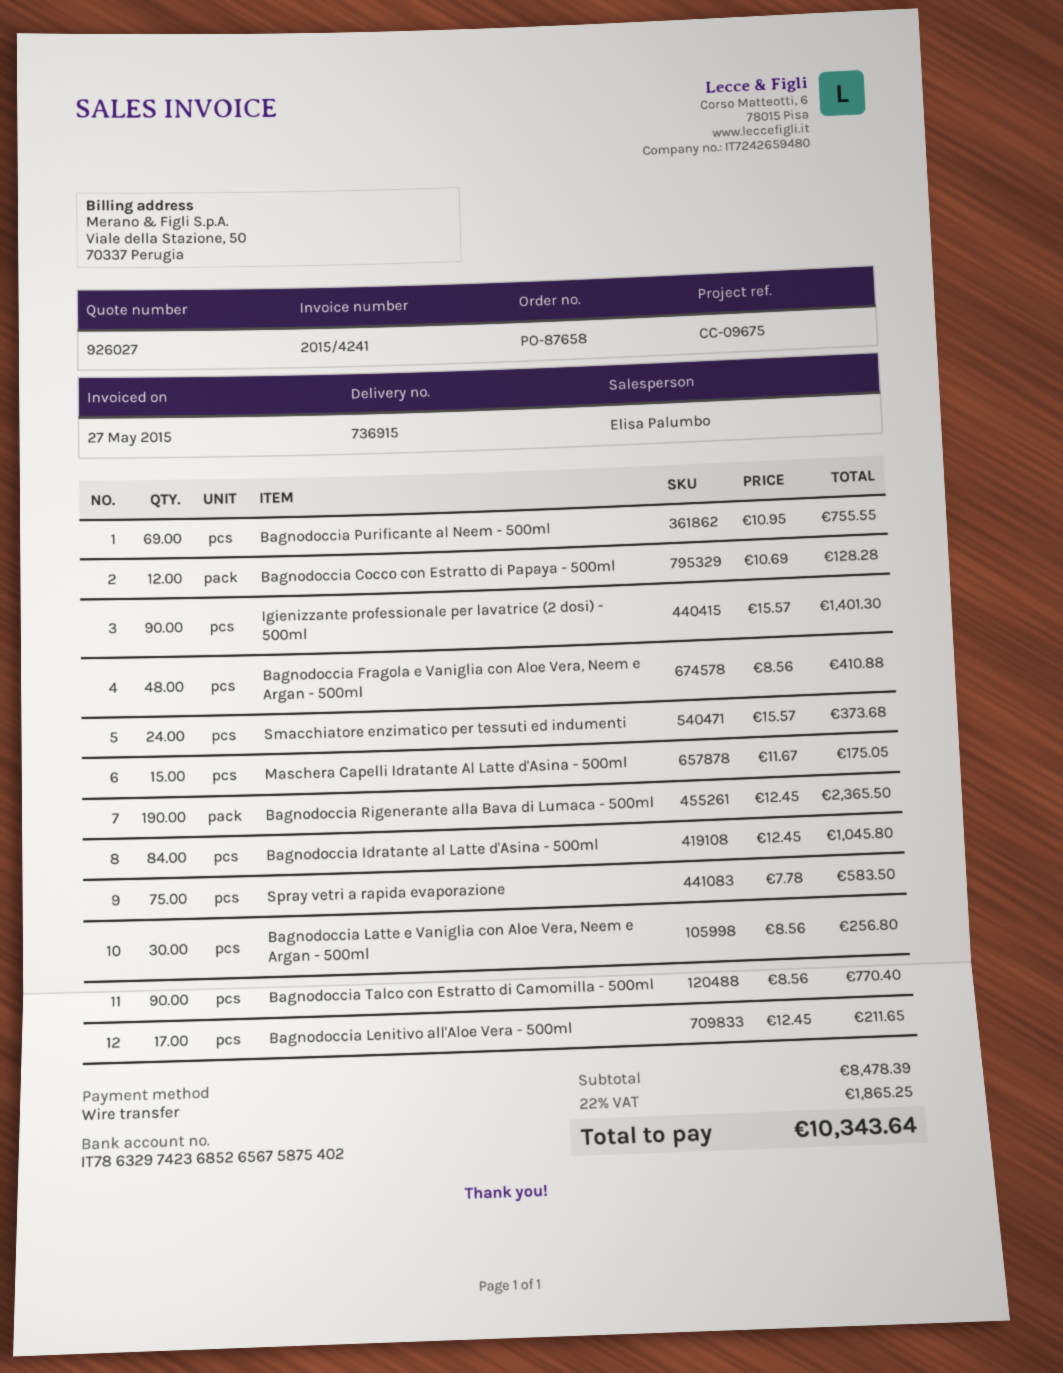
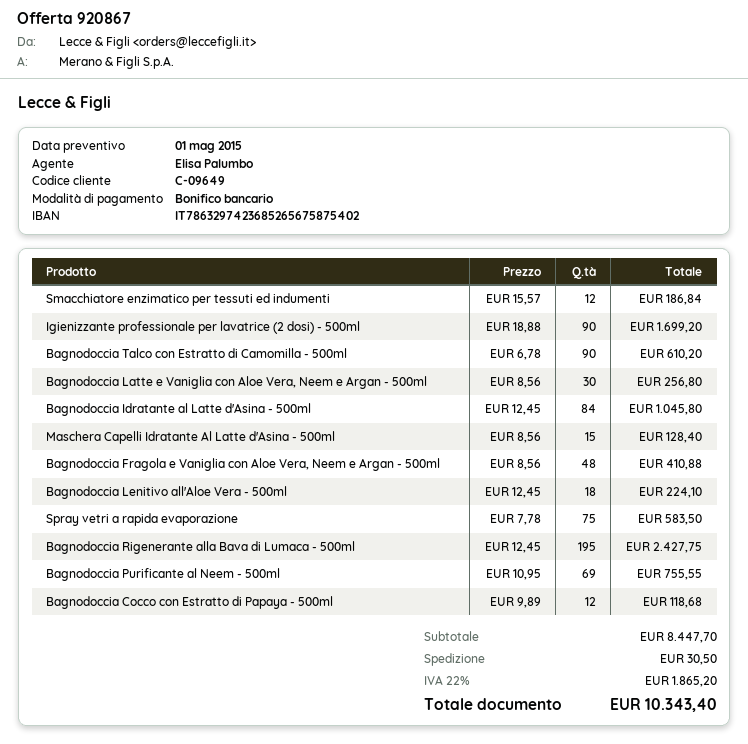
quote number: 926027 -> 920867
Bagnodoccia Cocco con Estratto di Papaya - 500ml: 12 x 10.69 = 128.28 -> 12 x 9.89 = 118.68
Igienizzante professionale per lavatrice (2 dosi) - 500ml: 90 x 15.57 = 1401.30 -> 90 x 18.88 = 1699.20
Smacchiatore enzimatico per tessuti ed indumenti: 24 x 15.57 = 373.68 -> 12 x 15.57 = 186.84
Maschera Capelli Idratante Al Latte d'Asina - 500ml: 15 x 11.67 = 175.05 -> 15 x 8.56 = 128.40
Bagnodoccia Rigenerante alla Bava di Lumaca - 500ml: 190 x 12.45 = 2365.50 -> 195 x 12.45 = 2427.75
Bagnodoccia Talco con Estratto di Camomilla - 500ml: 90 x 8.56 = 770.40 -> 90 x 6.78 = 610.20
Bagnodoccia Lenitivo all'Aloe Vera - 500ml: 17 x 12.45 = 211.65 -> 18 x 12.45 = 224.10
subtotal: 8478.39 -> 8447.70
shipping: none -> 30.50
tax: 22% = 1865.25 -> 22% = 1865.20
total: 10343.64 -> 10343.40

